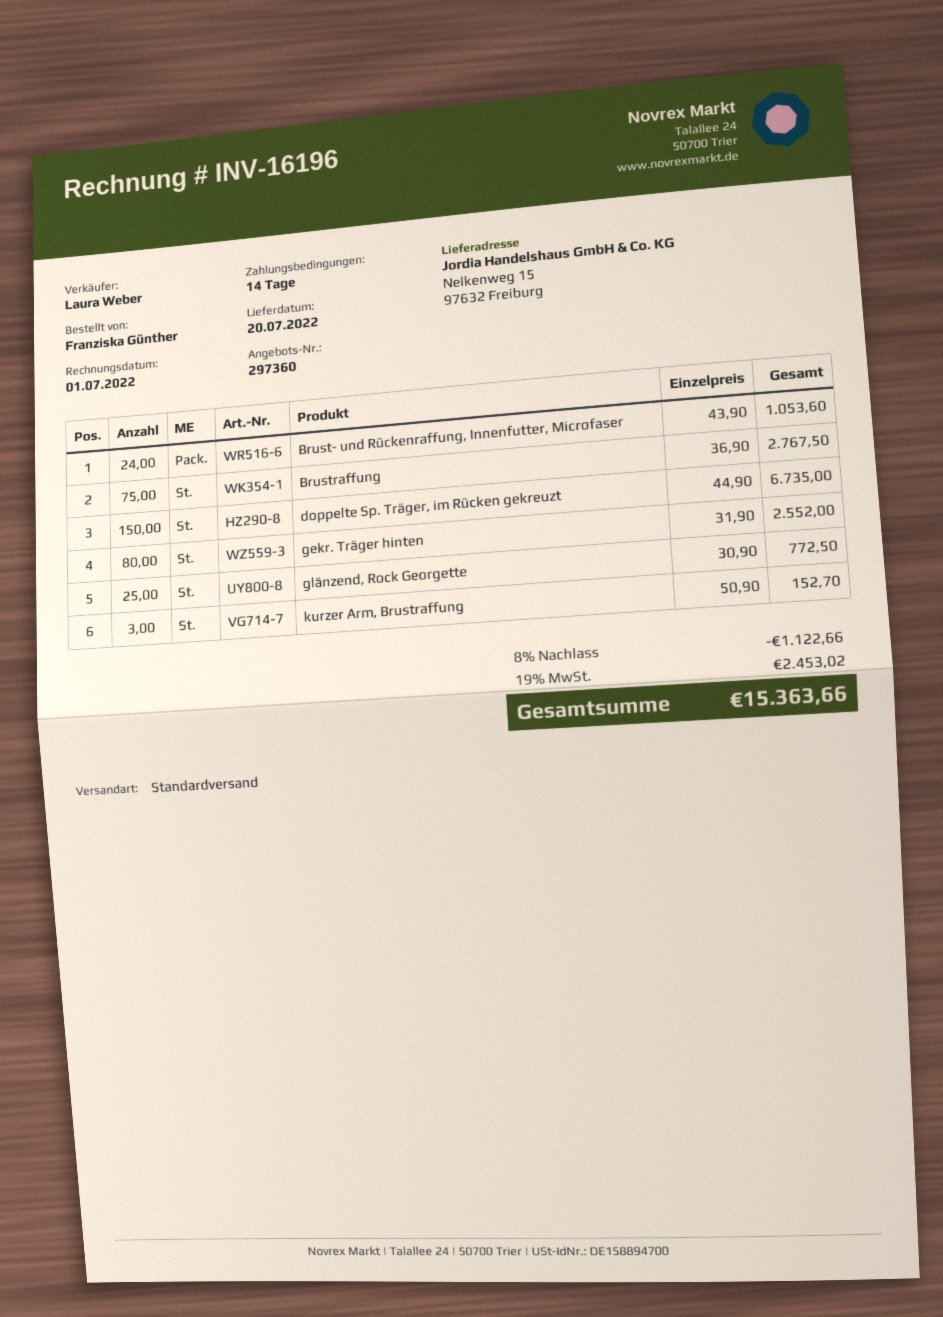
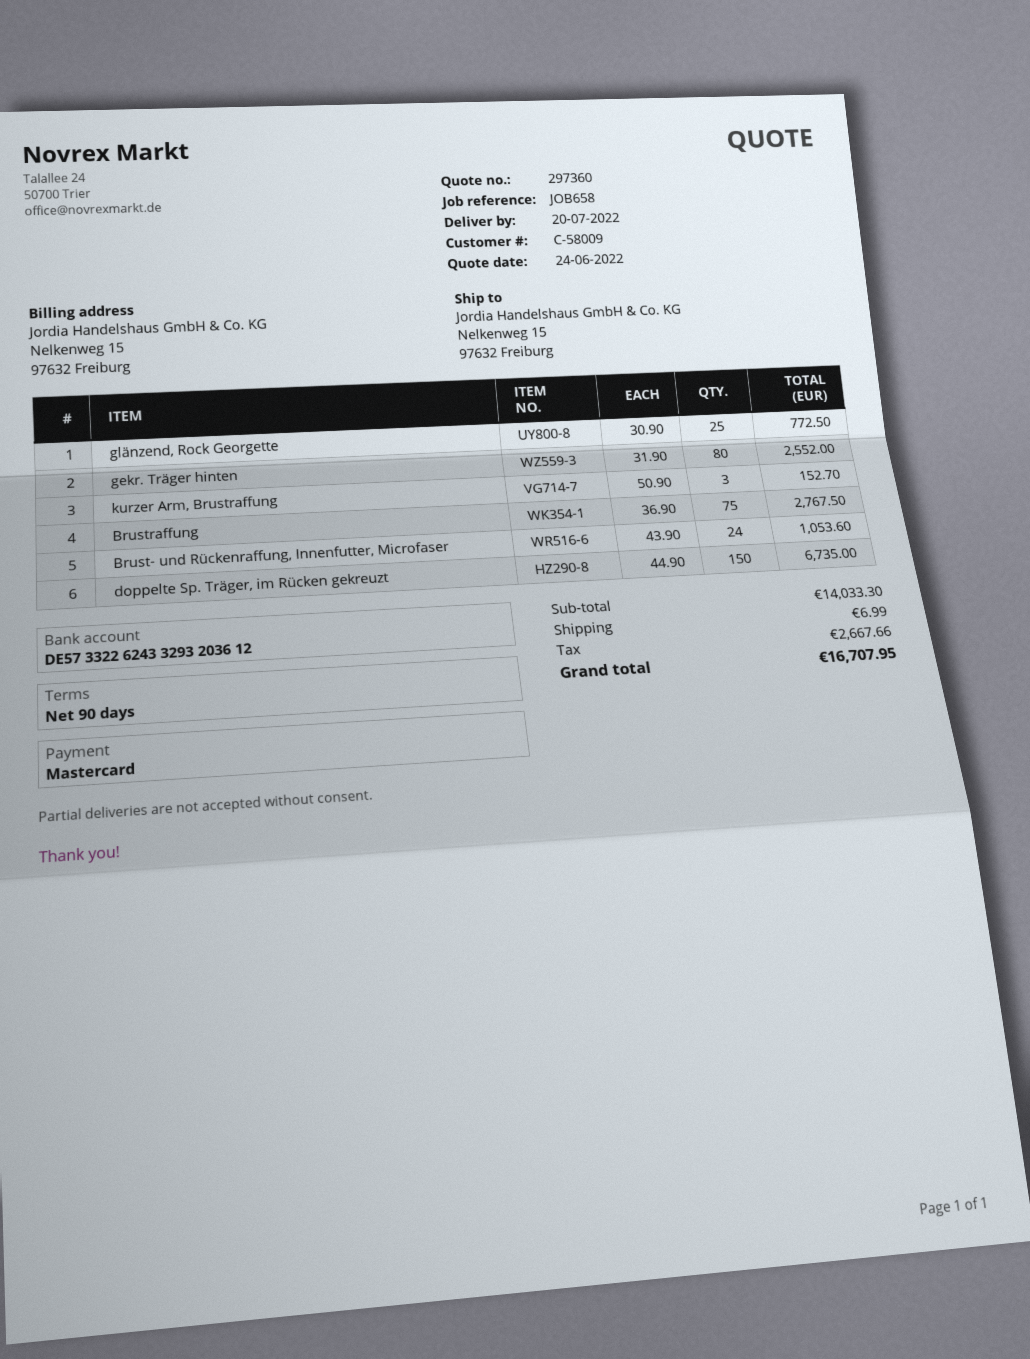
payment terms: 14 days -> 90 days
discount: 8% = 1122.66 -> none
shipping: none -> 6.99
tax: 2453.02 -> 2667.66
total: 15363.66 -> 16707.95

